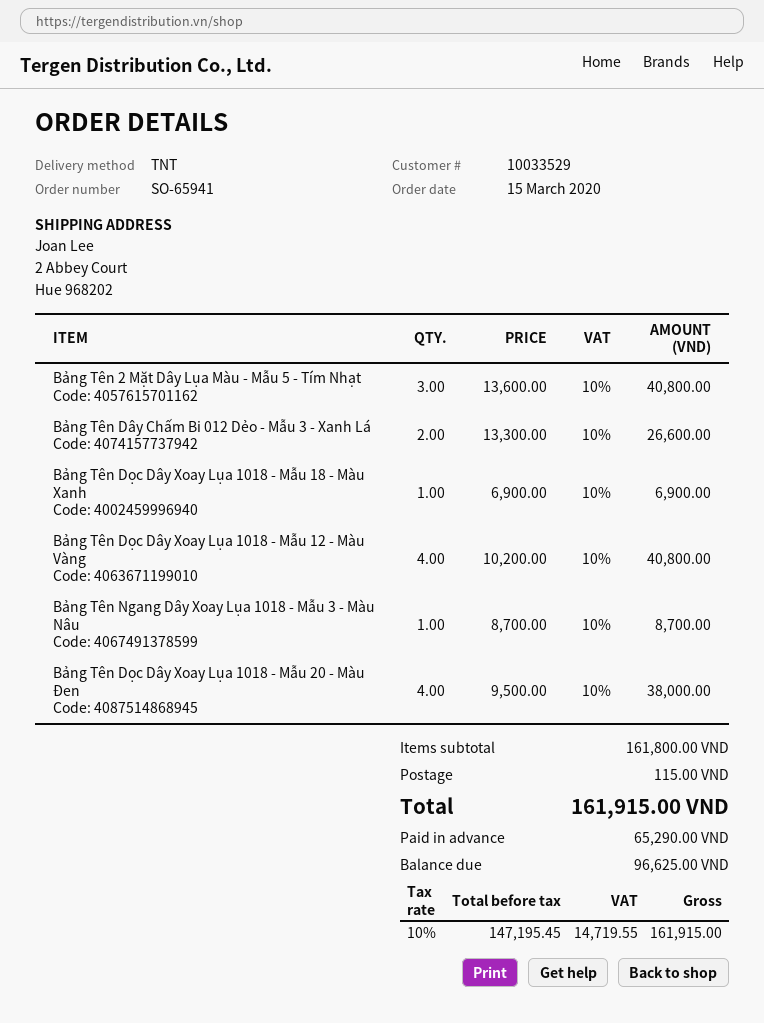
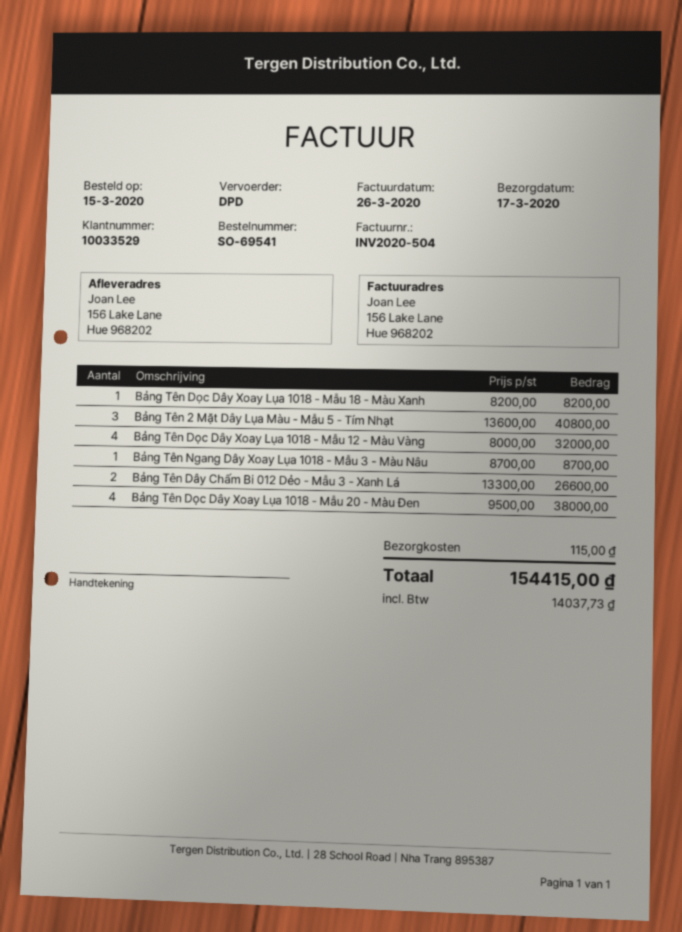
order number: SO-65941 -> SO-69541
shipping method: TNT -> DPD
ship to: 2 Abbey Court, Hue 968202 -> 156 Lake Lane, Hue 968202
Bảng Tên Dọc Dây Xoay Lụa 1018 - Mẫu 18 - Màu Xanh: 1 x 6900.00 = 6900.00 -> 1 x 8200.00 = 8200.00
Bảng Tên Dọc Dây Xoay Lụa 1018 - Mẫu 12 - Màu Vàng: 4 x 10200.00 = 40800.00 -> 4 x 8000.00 = 32000.00
tax: 14719.55 -> 14037.73
total: 161915.00 -> 154415.00

